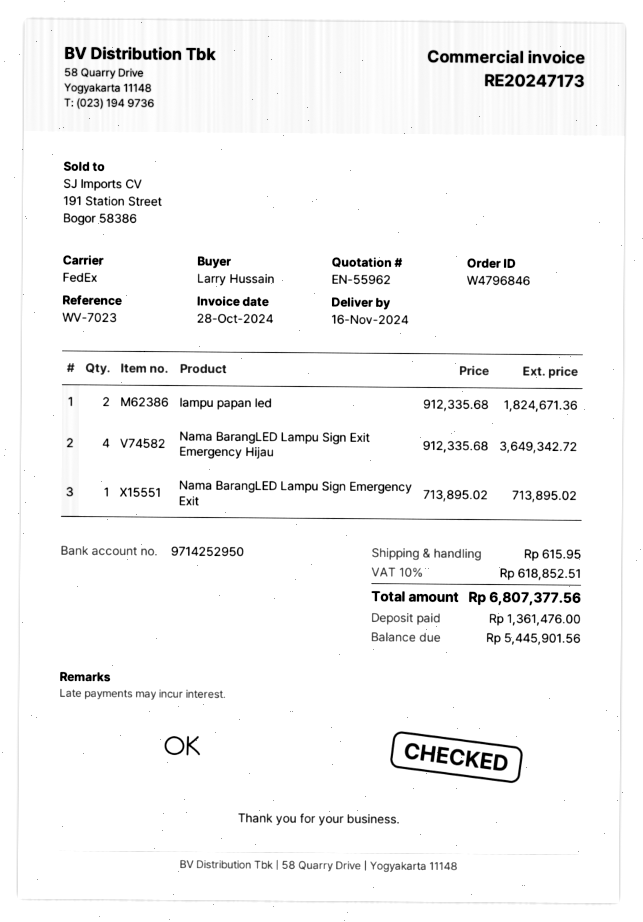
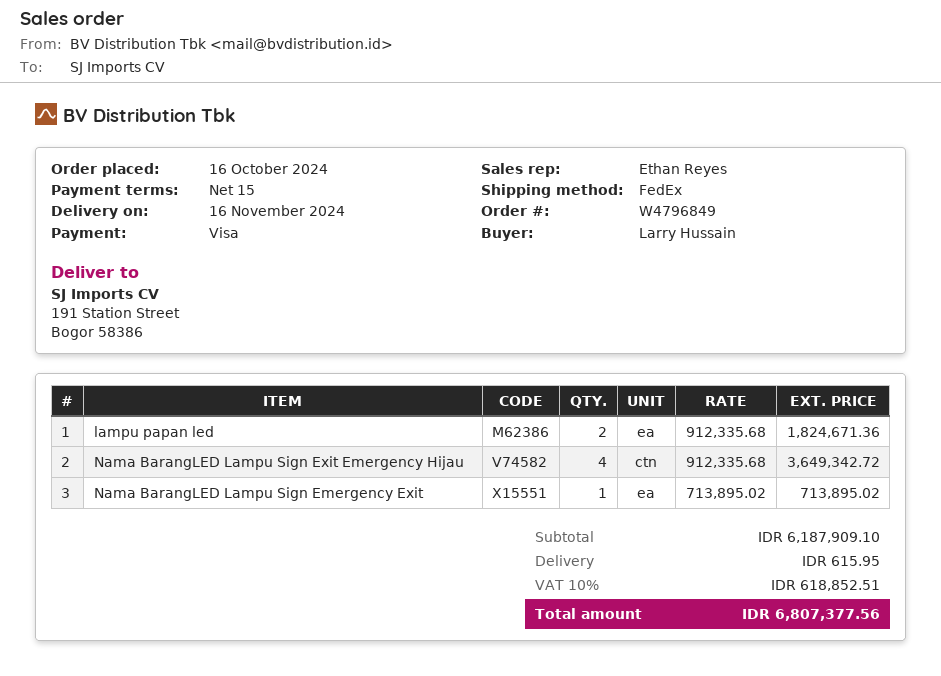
order number: W4796846 -> W4796849

